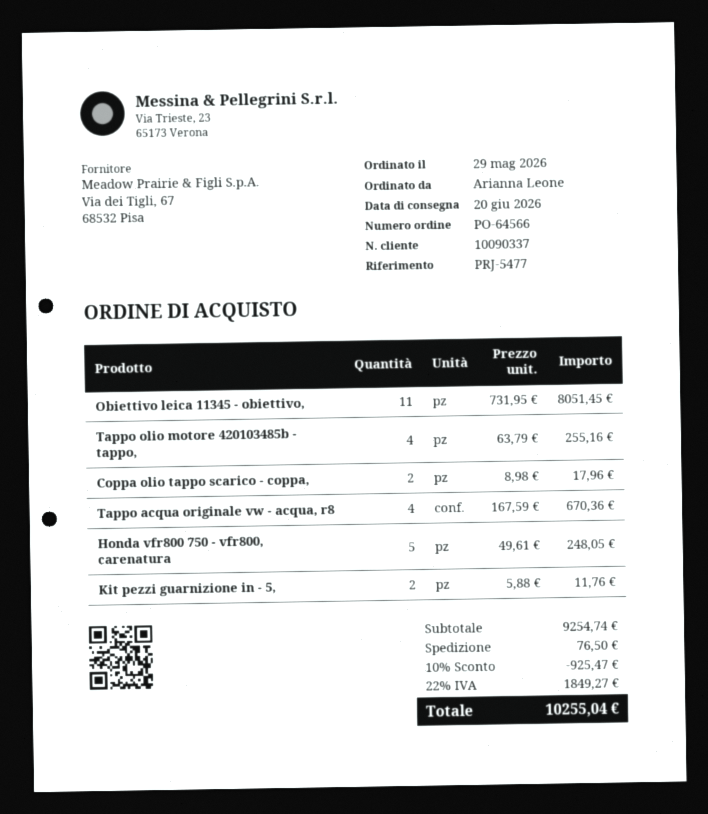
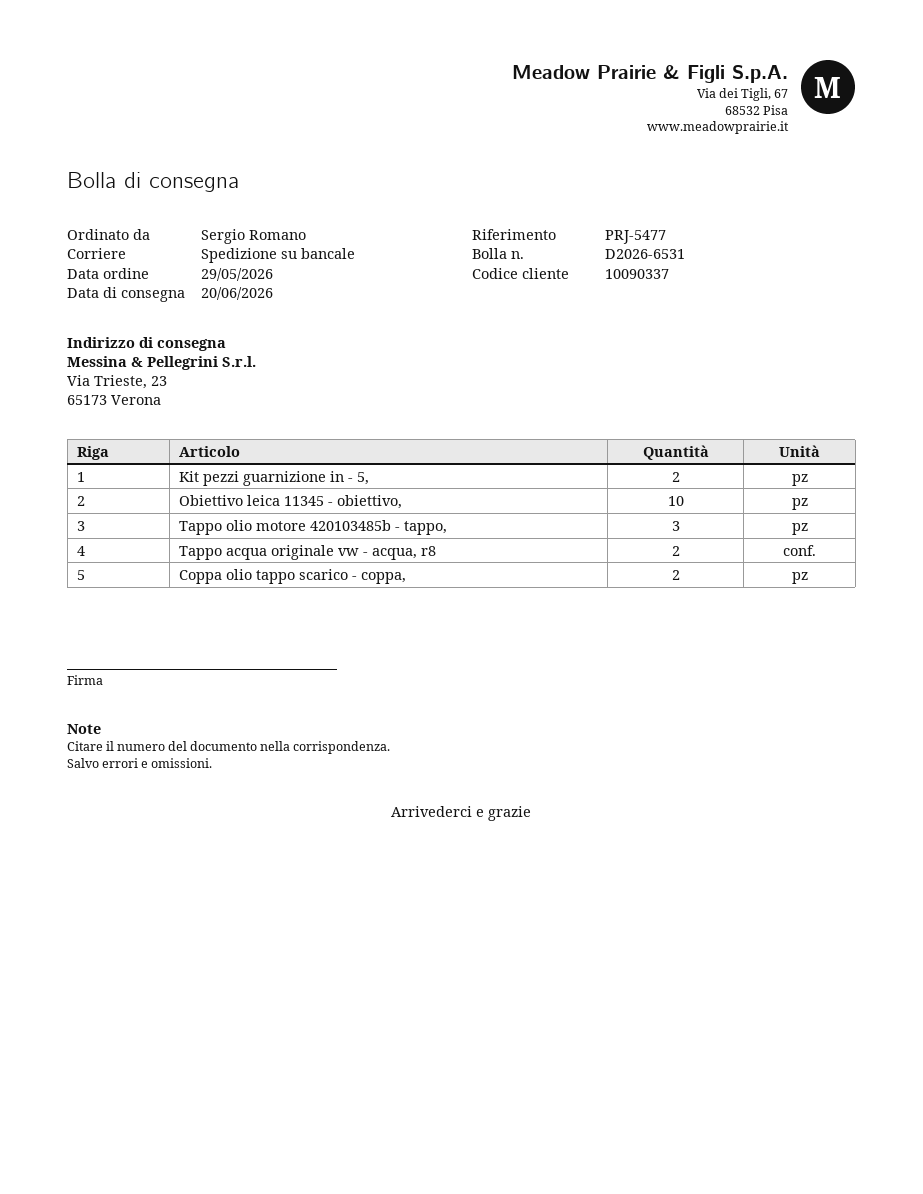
ordered by: Arianna Leone -> Sergio Romano
Obiettivo leica 11345 - obiettivo,: 11 -> 10
Tappo olio motore 420103485b - tappo,: 4 -> 3
Tappo acqua originale vw - acqua, r8: 4 -> 2
Honda vfr800 750 - vfr800, carenatura: 5 -> none

